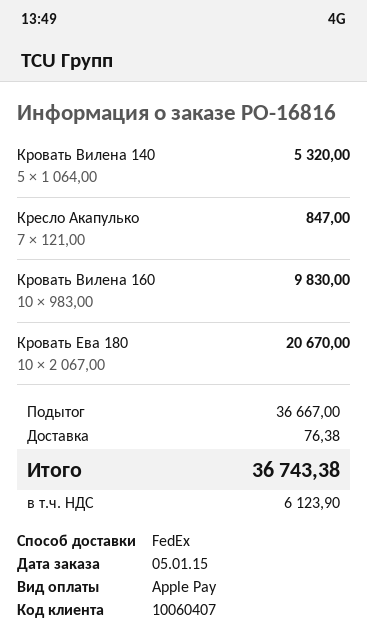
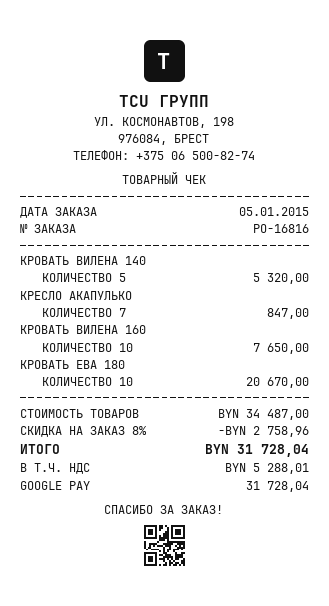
payment method: Apple Pay -> Google Pay
Кровать Вилена 160: 10 for 9830.00 -> 10 for 7650.00
subtotal: 36667.00 -> 34487.00
discount: none -> 8% = 2758.96
shipping: 76.38 -> none
tax: 6123.90 -> 5288.01
total: 36743.38 -> 31728.04

